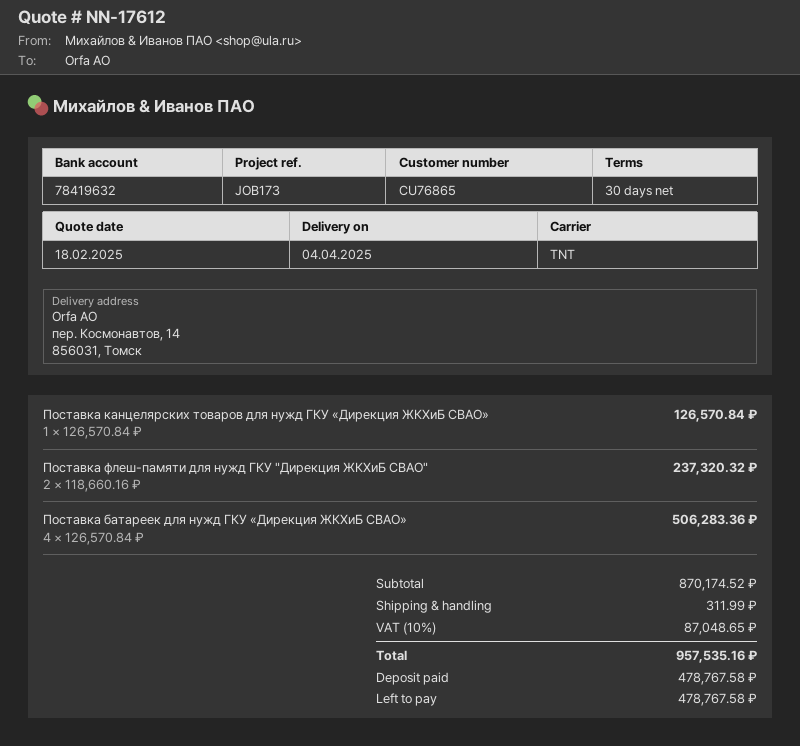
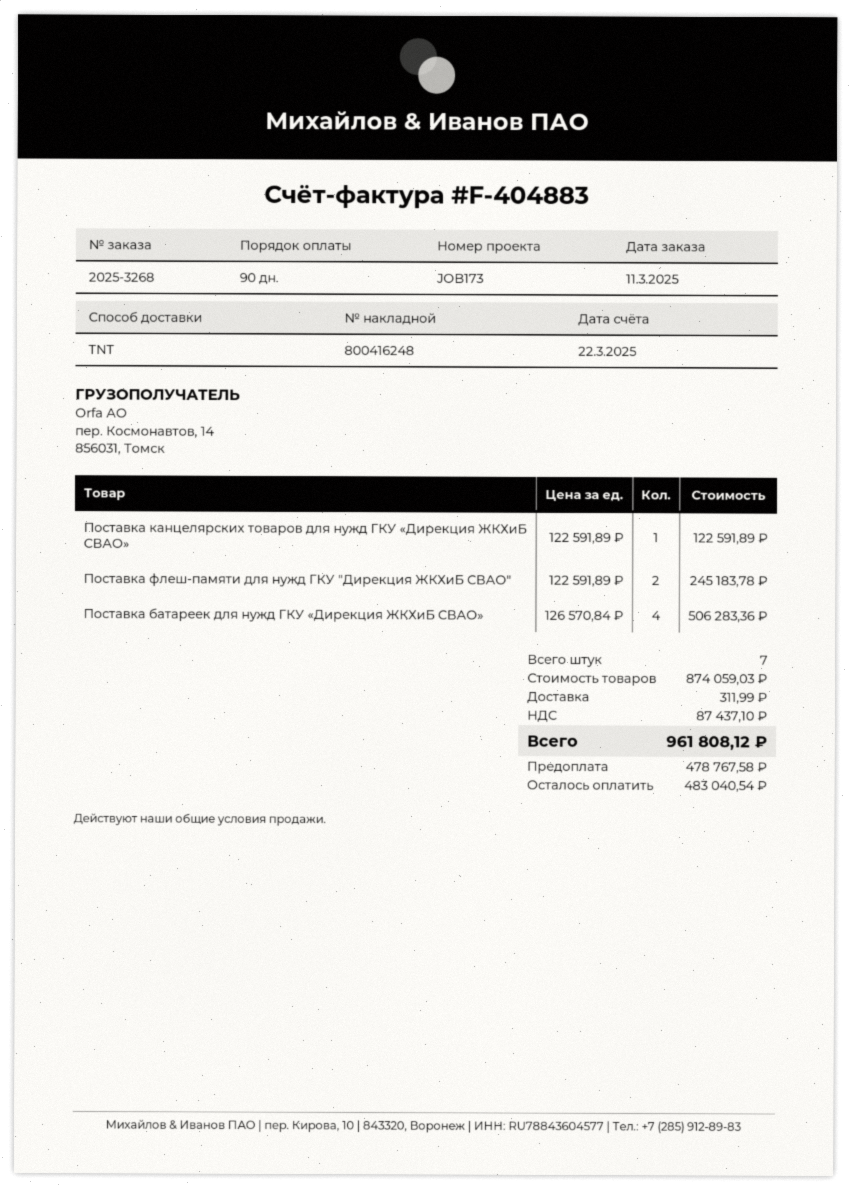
payment terms: 30 days -> 90 days
Поставка канцелярских товаров для нужд ГКУ «Дирекция ЖКХиБ СВАО»: 1 x 126570.84 = 126570.84 -> 1 x 122591.89 = 122591.89
Поставка флеш-памяти для нужд ГКУ "Дирекция ЖКХиБ СВАО": 2 x 118660.16 = 237320.32 -> 2 x 122591.89 = 245183.78
subtotal: 870174.52 -> 874059.03
tax: 87048.65 -> 87437.10
total: 957535.16 -> 961808.12
balance: 478767.58 -> 483040.54

